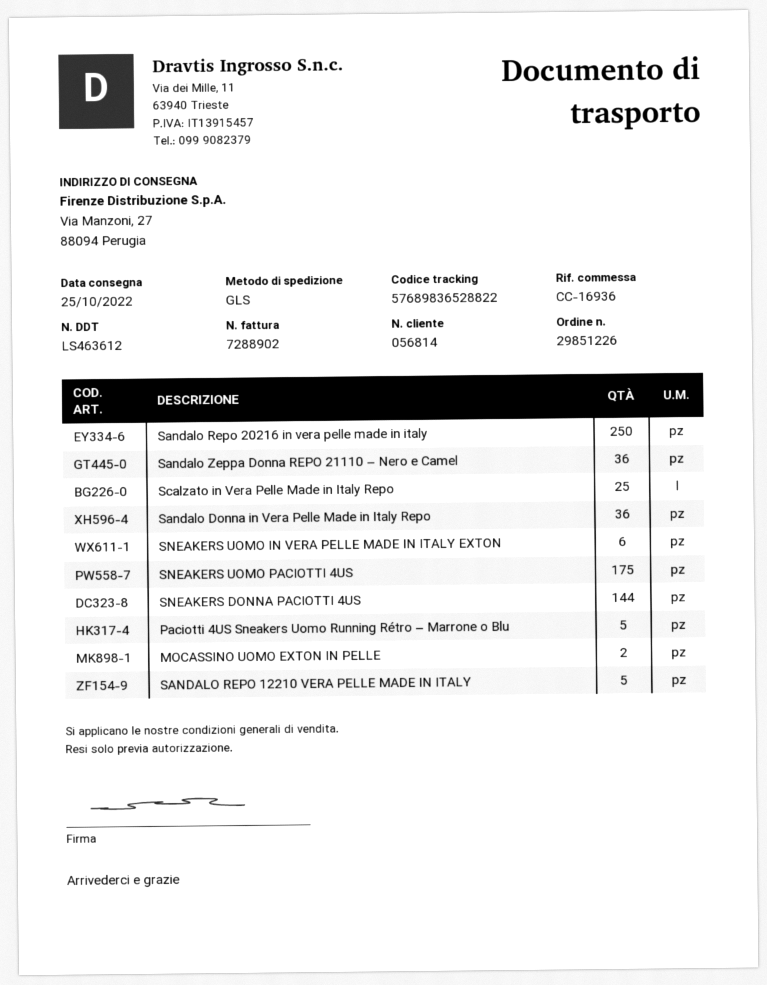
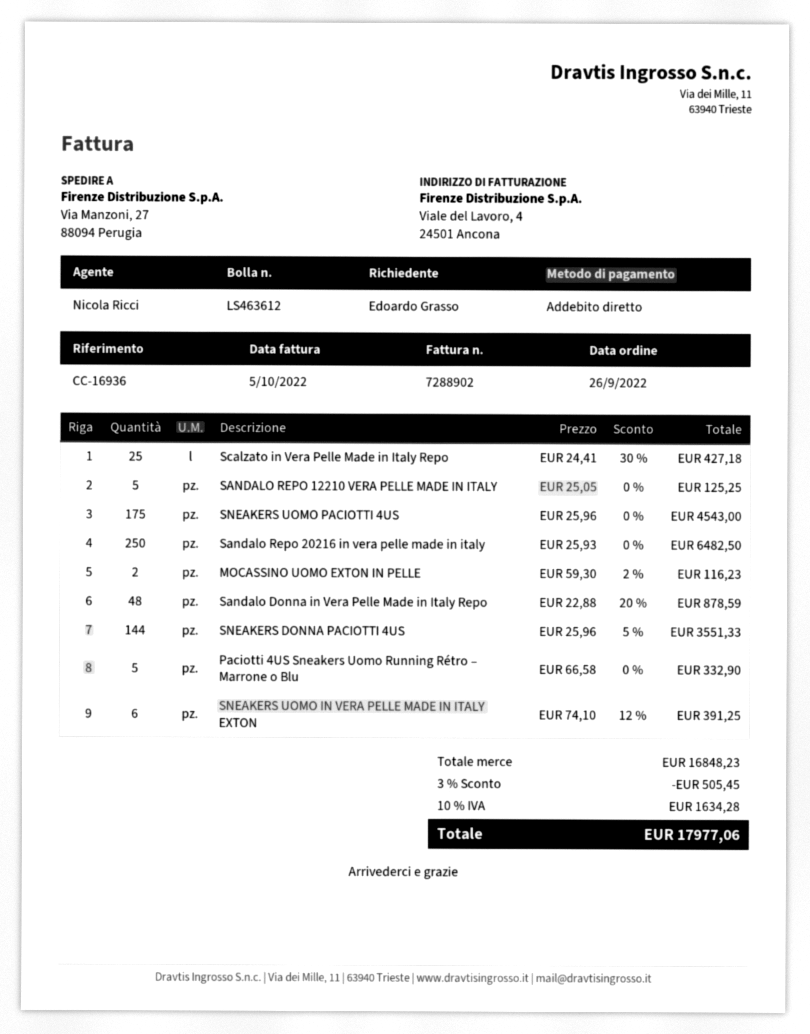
Sandalo Zeppa Donna REPO 21110 – Nero e Camel: 36 -> none
Sandalo Donna in Vera Pelle Made in Italy Repo: 36 -> 48

